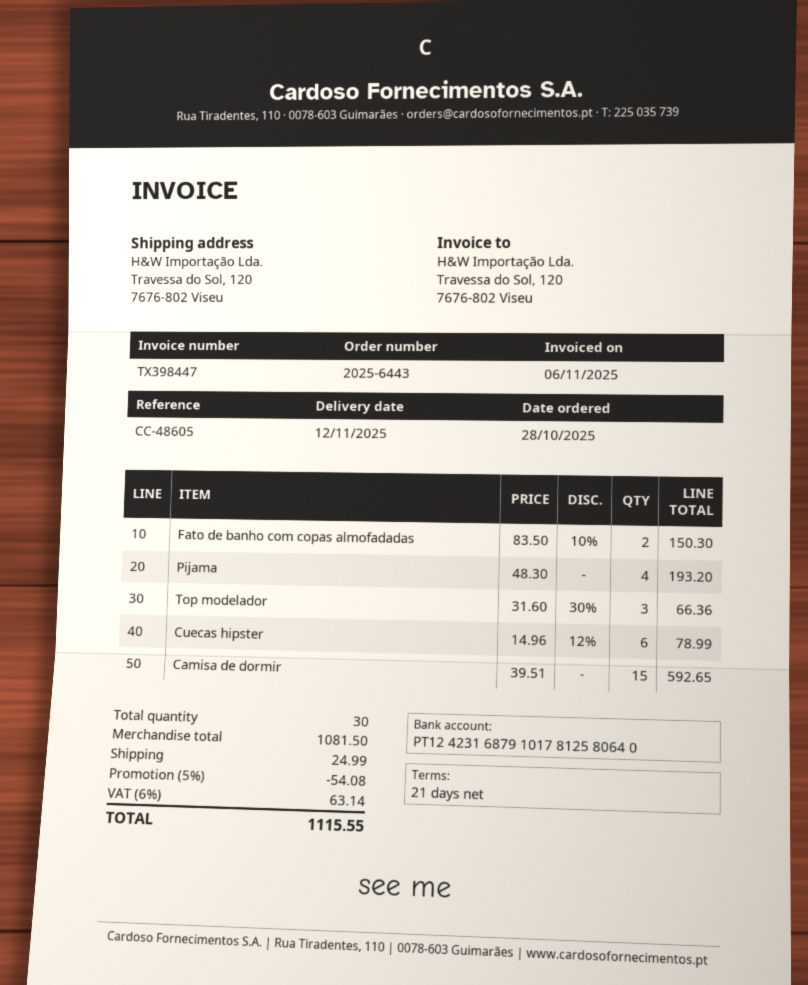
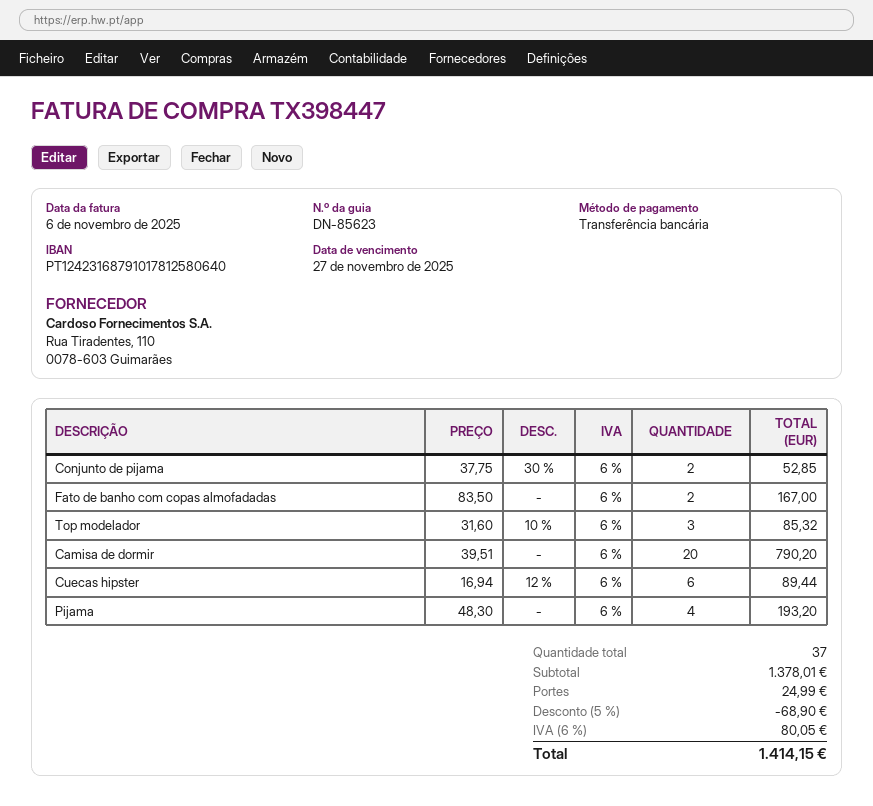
Fato de banho com copas almofadadas: 2 x 83.50 - 10% = 150.30 -> 2 x 83.50 = 167.00
Top modelador: 3 x 31.60 - 30% = 66.36 -> 3 x 31.60 - 10% = 85.32
Cuecas hipster: 6 x 14.96 - 12% = 78.99 -> 6 x 16.94 - 12% = 89.44
Camisa de dormir: 15 x 39.51 = 592.65 -> 20 x 39.51 = 790.20
Conjunto de pijama: none -> 2 x 37.75 - 30% = 52.85
total quantity: 30 -> 37
subtotal: 1081.50 -> 1378.01
discount: 5% = 54.08 -> 5% = 68.90
tax: 6% = 63.14 -> 6% = 80.05
total: 1115.55 -> 1414.15

